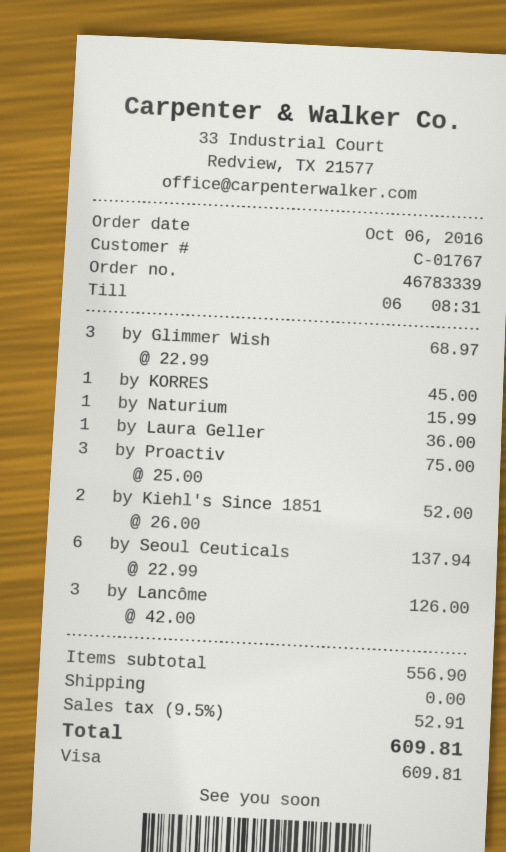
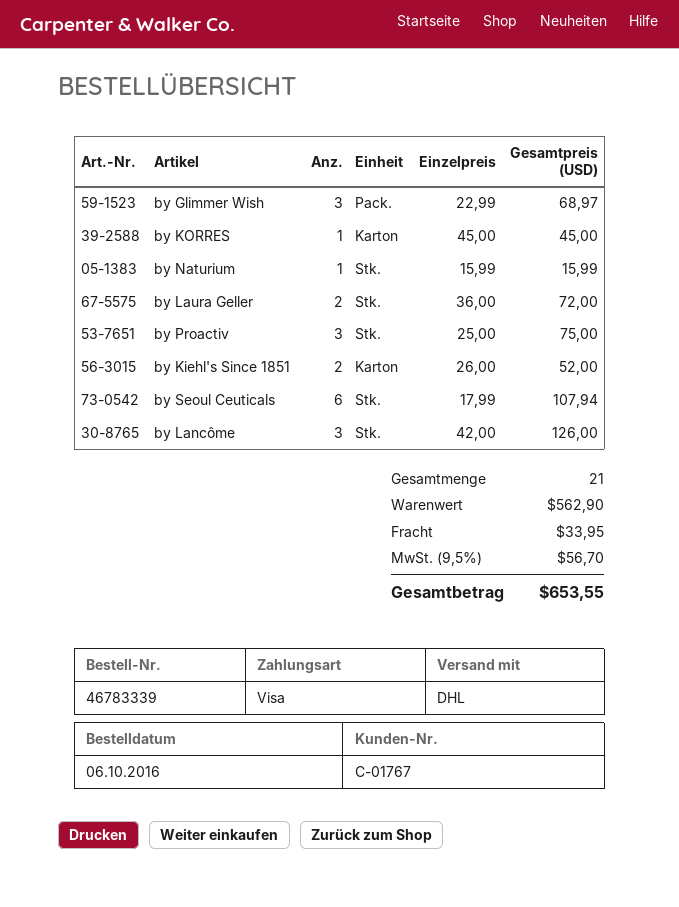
by Laura Geller: 1 x 36.00 = 36.00 -> 2 x 36.00 = 72.00
by Seoul Ceuticals: 6 x 22.99 = 137.94 -> 6 x 17.99 = 107.94
subtotal: 556.90 -> 562.90
shipping: 0.00 -> 33.95
tax: 9.5% = 52.91 -> 9.5% = 56.70
total: 609.81 -> 653.55

